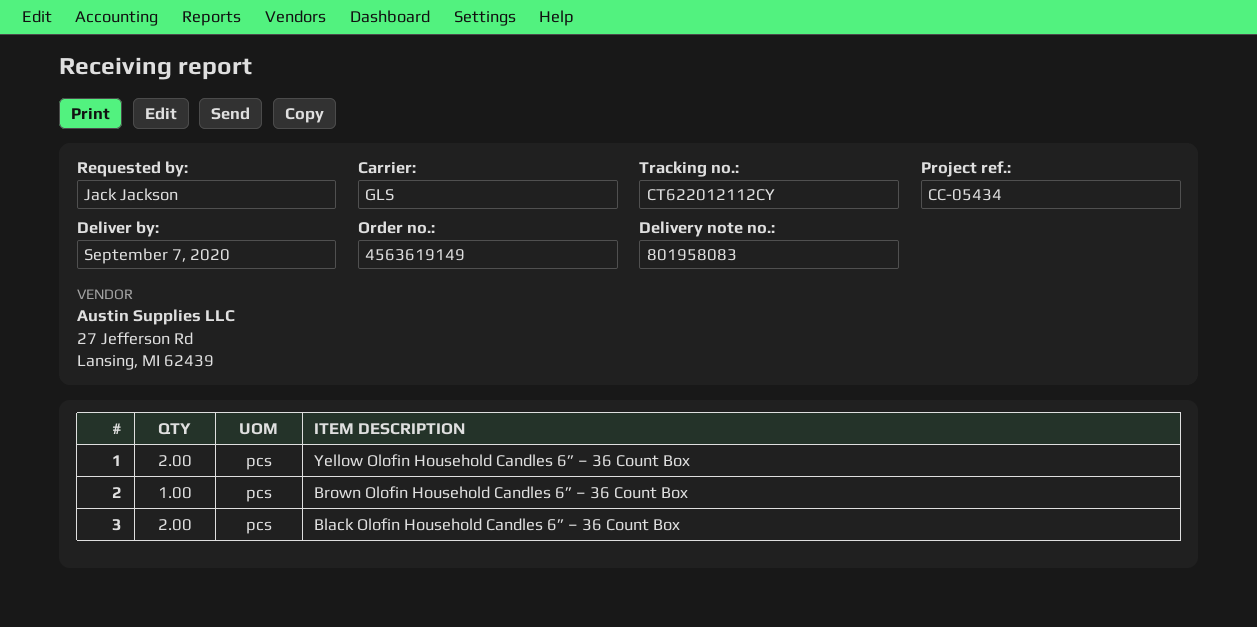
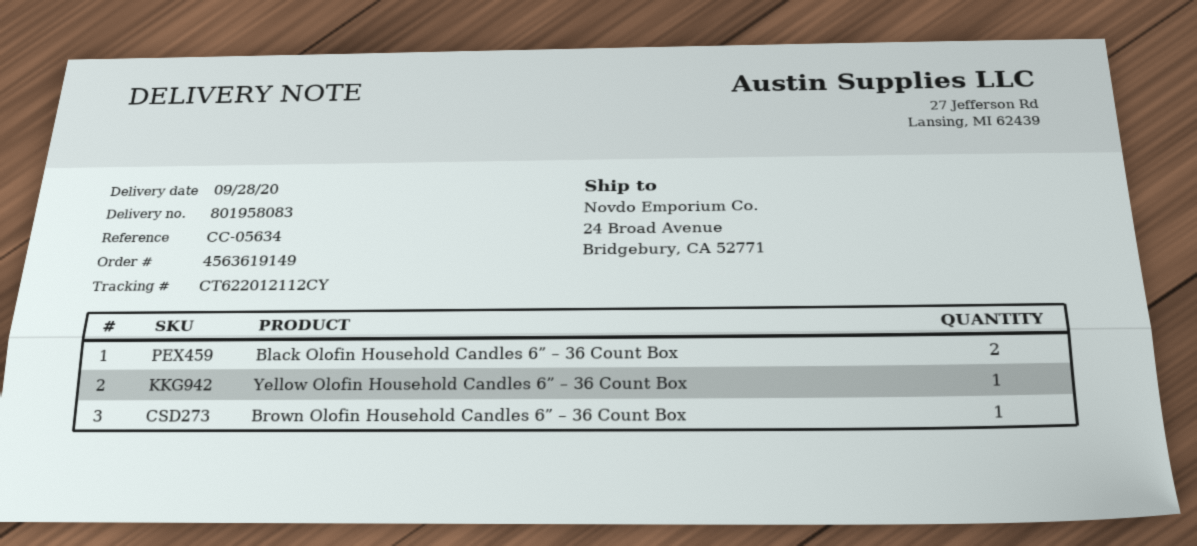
delivery date: 2020-09-07 -> 2020-09-28
reference: CC-05434 -> CC-05634
Yellow Olofin Household Candles 6” – 36 Count Box: 2 -> 1

